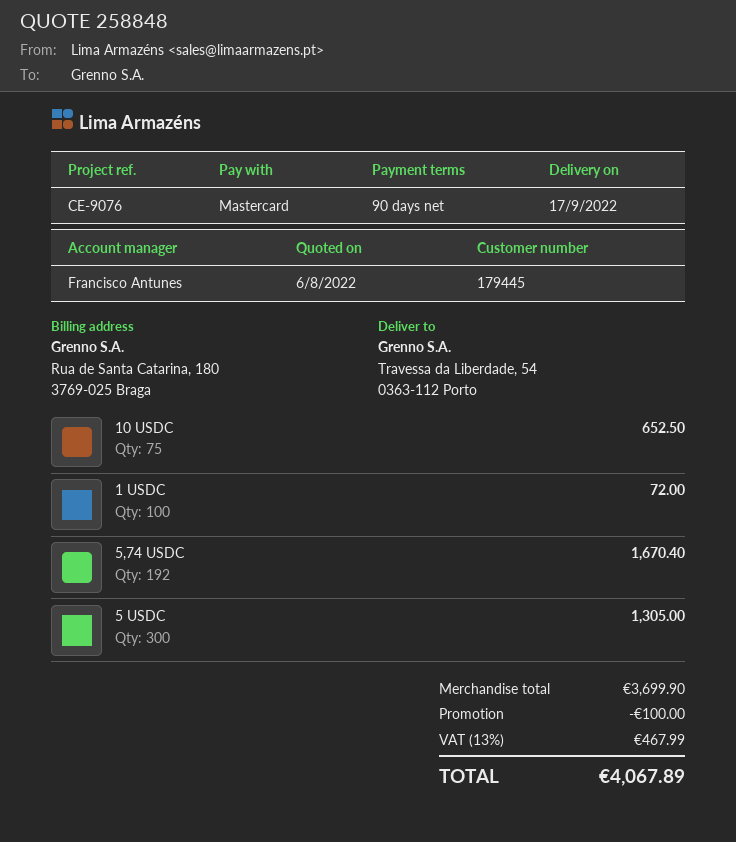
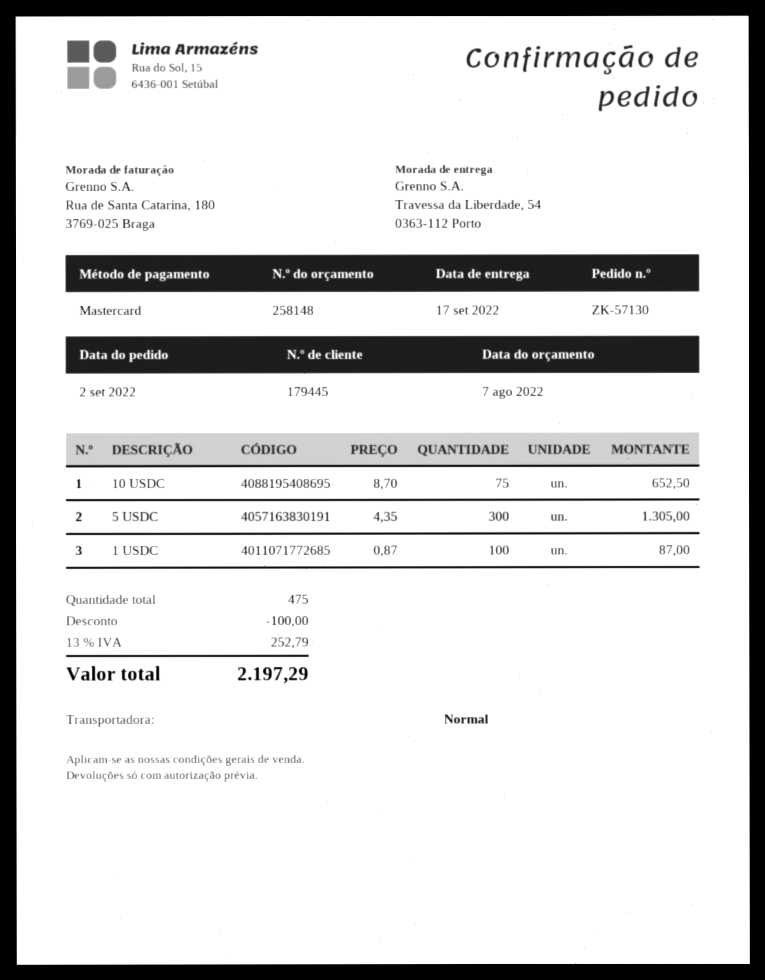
quote number: 258848 -> 258148
quote date: 2022-08-06 -> 2022-08-07
1 USDC: 100 for 72.00 -> 100 for 87.00
5,74 USDC: 192 for 1670.40 -> none
tax: 13% = 467.99 -> 13% = 252.79
total: 4067.89 -> 2197.29

